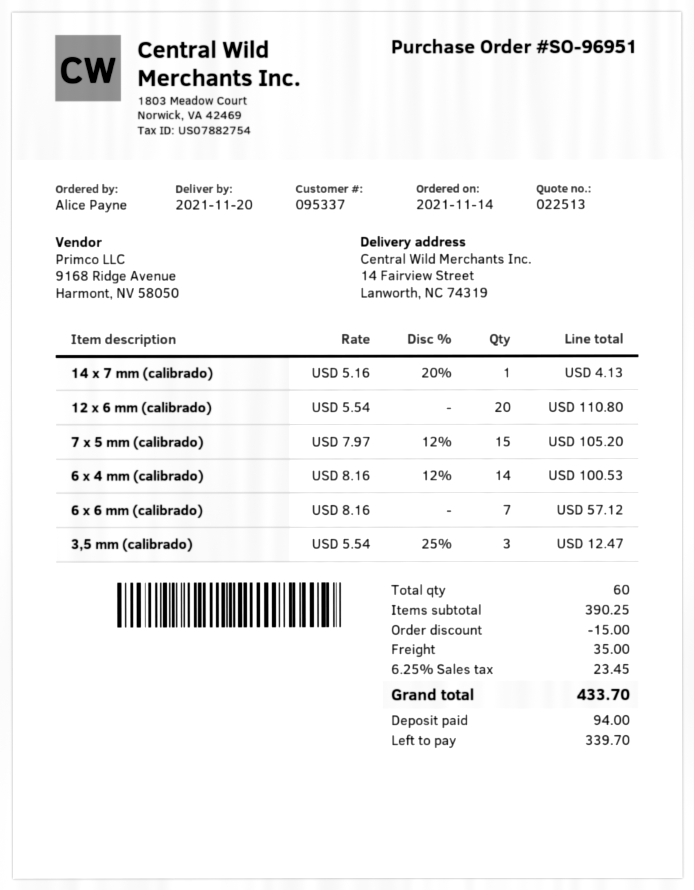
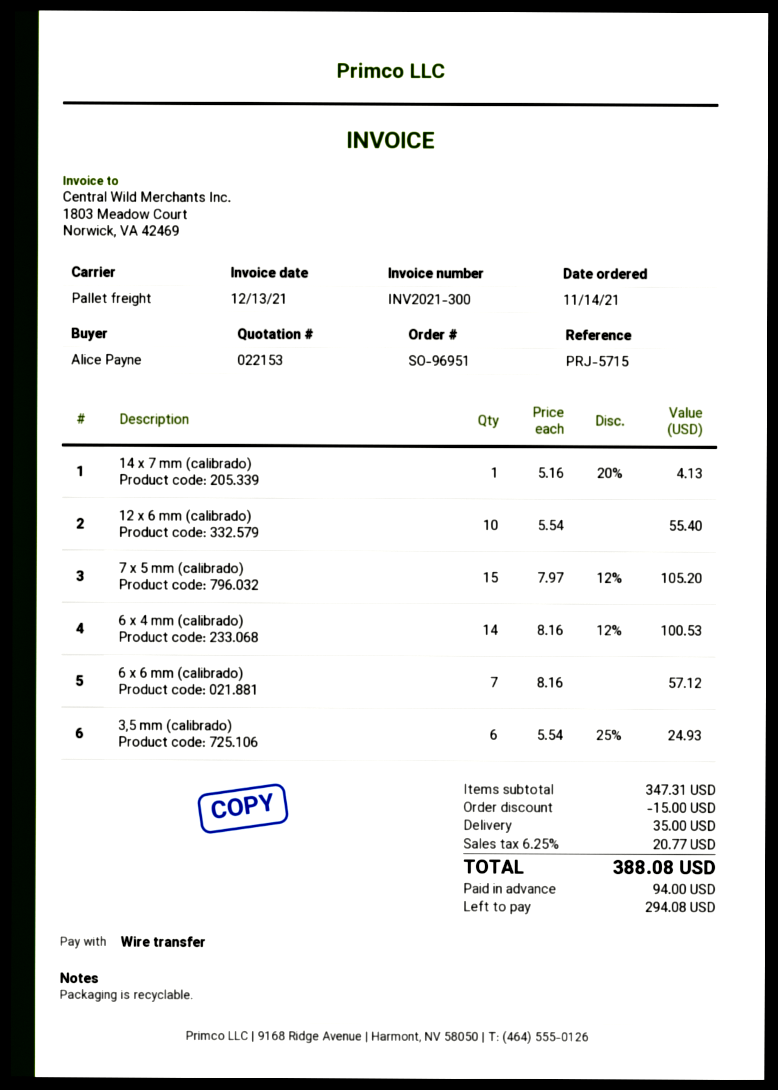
quote number: 022513 -> 022153
12 x 6 mm (calibrado): 20 x 5.54 = 110.80 -> 10 x 5.54 = 55.40
3,5 mm (calibrado): 3 x 5.54 - 25% = 12.47 -> 6 x 5.54 - 25% = 24.93
subtotal: 390.25 -> 347.31
tax: 6.25% = 23.45 -> 6.25% = 20.77
total: 433.70 -> 388.08
balance: 339.70 -> 294.08

